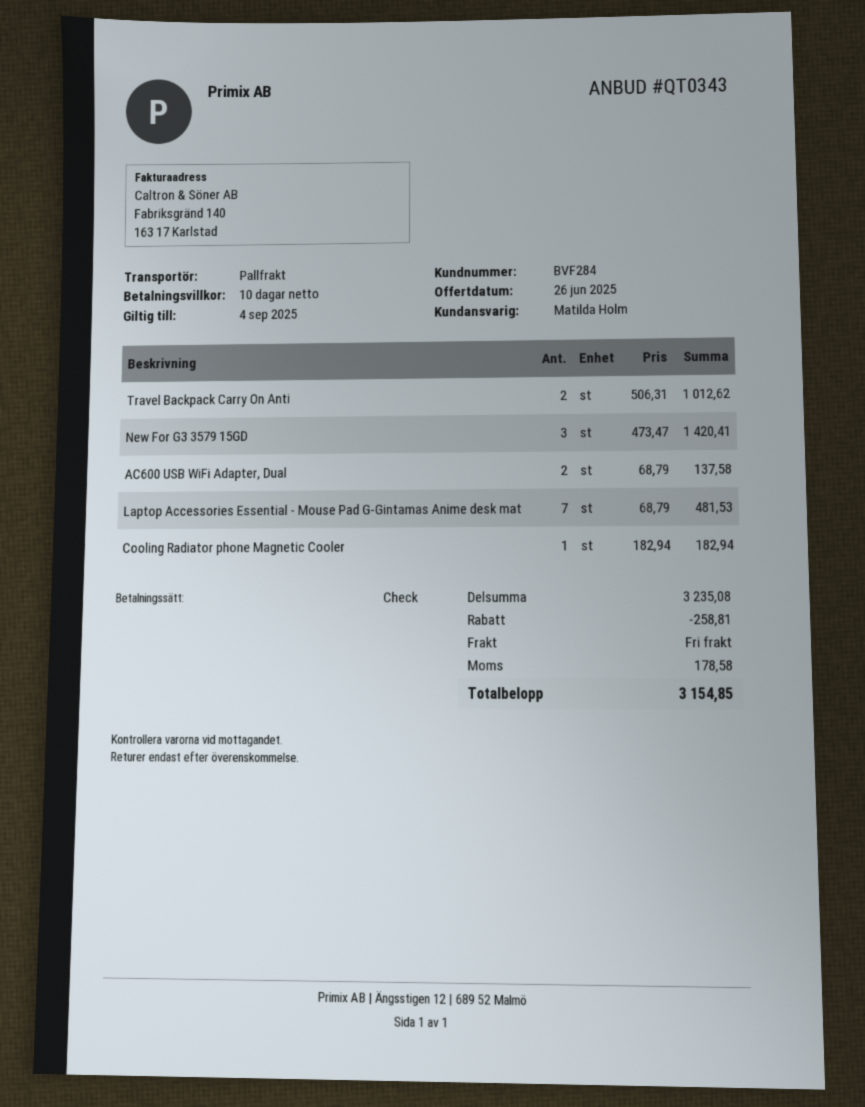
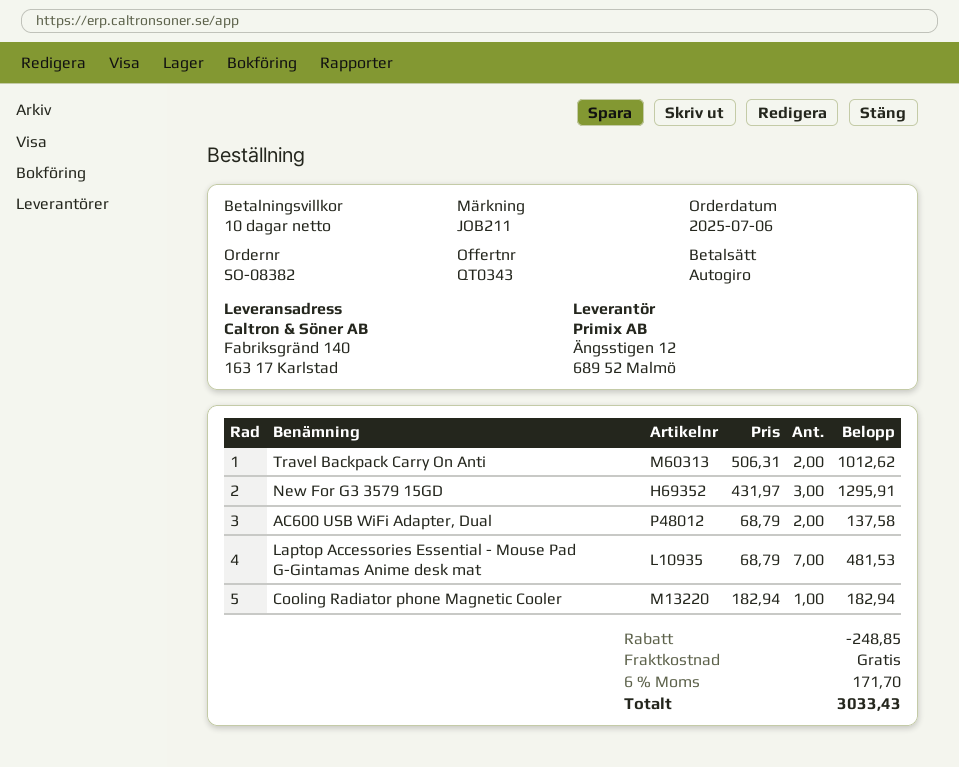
payment method: cheque -> direct debit
New For G3 3579 15GD: 3 x 473.47 = 1420.41 -> 3 x 431.97 = 1295.91
discount: 258.81 -> 248.85
tax: 178.58 -> 171.70
total: 3154.85 -> 3033.43

